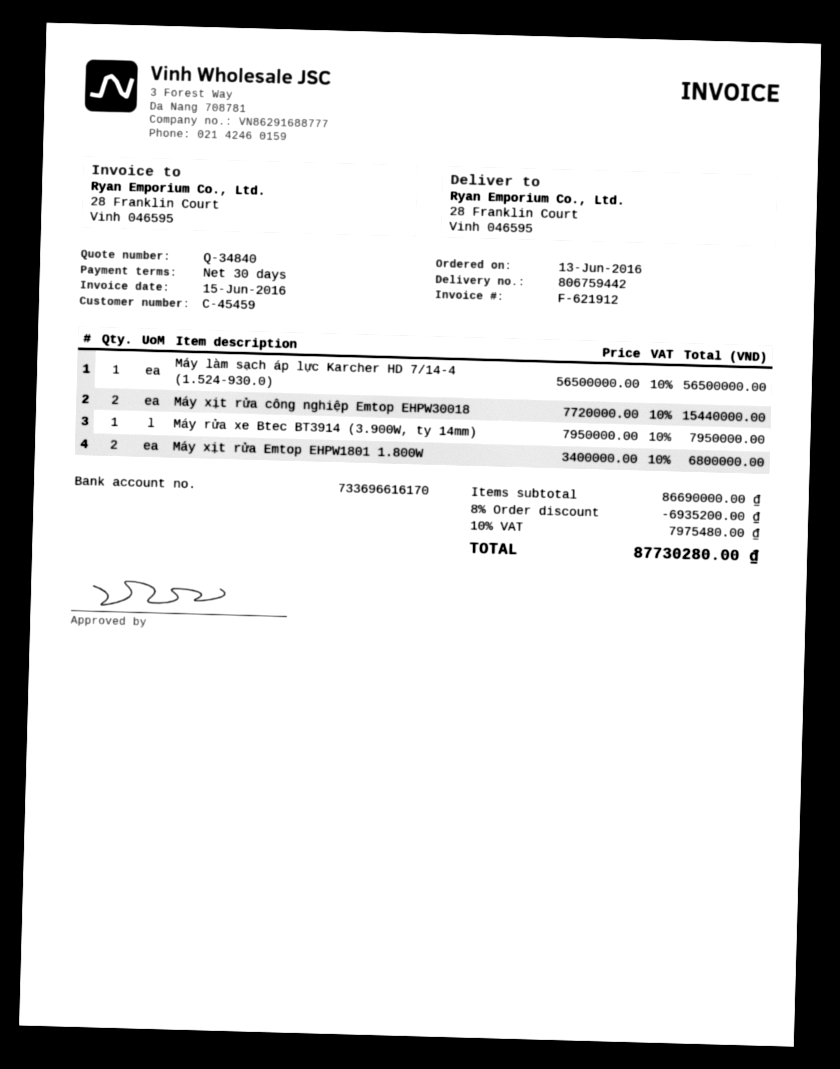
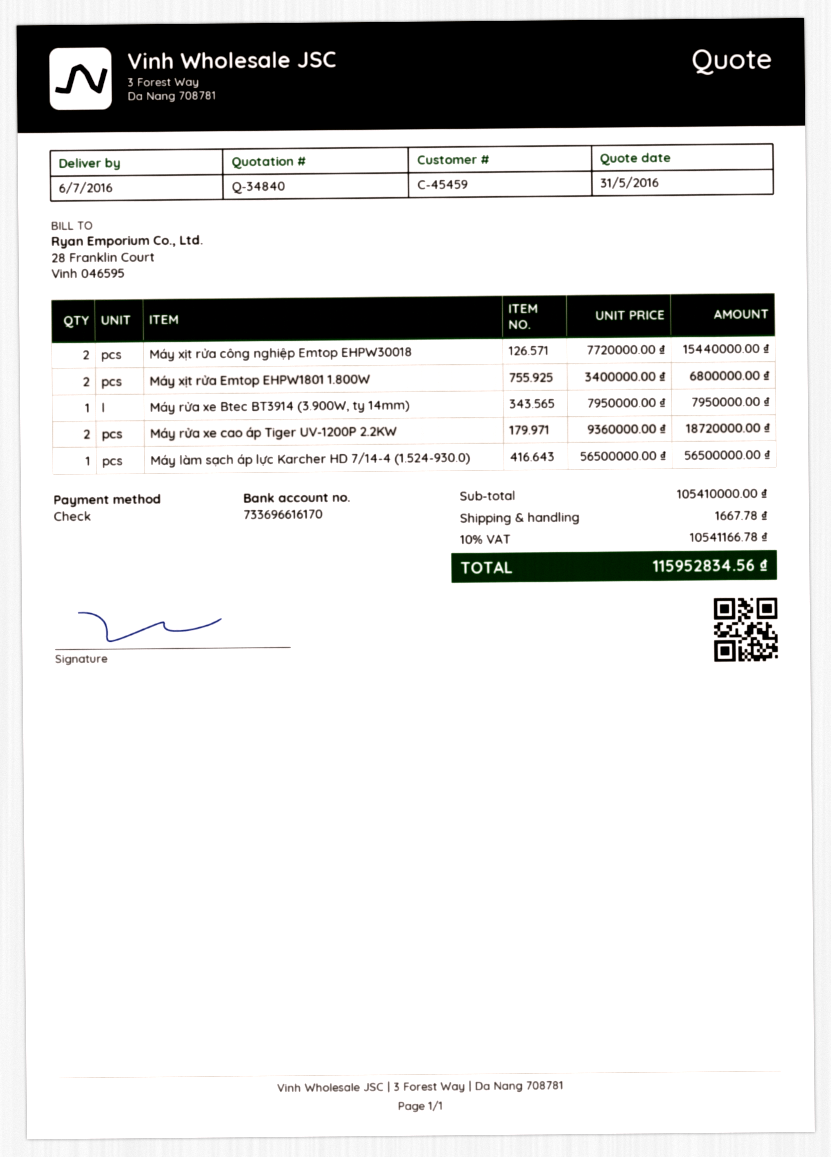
Máy rửa xe cao áp Tiger UV-1200P 2.2KW: none -> 2 x 9360000.00 = 18720000.00
subtotal: 86690000.00 -> 105410000.00
discount: 8% = 6935200.00 -> none
shipping: none -> 1667.78
tax: 10% = 7975480.00 -> 10% = 10541166.78
total: 87730280.00 -> 115952834.56

